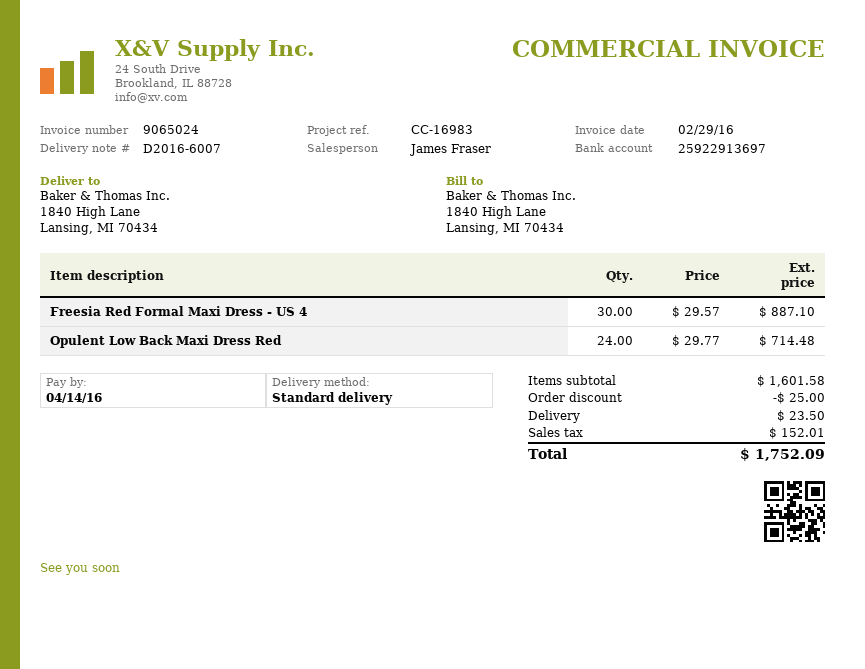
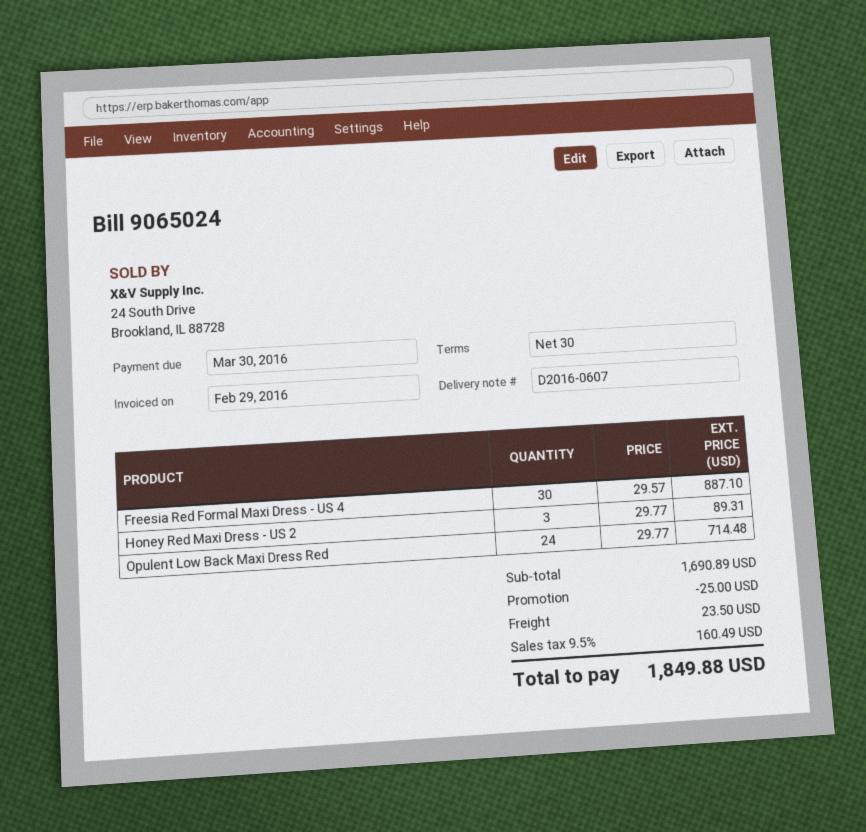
delivery note number: D2016-6007 -> D2016-0607
due date: 2016-04-14 -> 2016-03-30
Honey Red Maxi Dress - US 2: none -> 3 x 29.77 = 89.31
subtotal: 1601.58 -> 1690.89
tax: 152.01 -> 160.49
total: 1752.09 -> 1849.88

